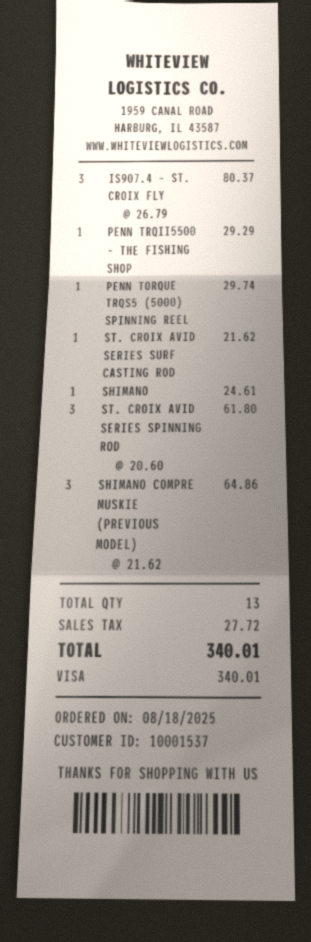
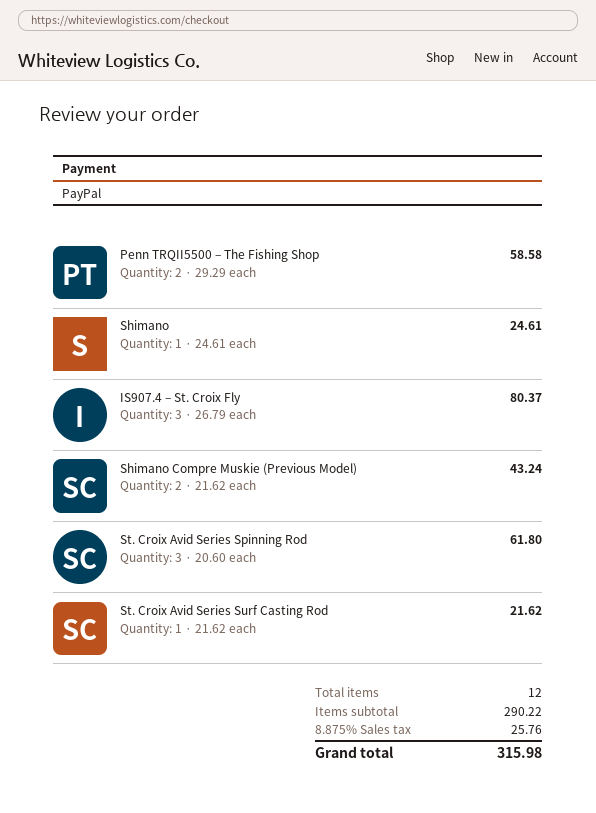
payment method: Visa -> PayPal
PENN TRQII5500 – THE FISHING SHOP: 1 x 29.29 = 29.29 -> 2 x 29.29 = 58.58
PENN TORQUE TRQS5 (5000) SPINNING REEL: 1 x 29.74 = 29.74 -> none
SHIMANO COMPRE MUSKIE (PREVIOUS MODEL): 3 x 21.62 = 64.86 -> 2 x 21.62 = 43.24
total quantity: 13 -> 12
tax: 27.72 -> 25.76
total: 340.01 -> 315.98

